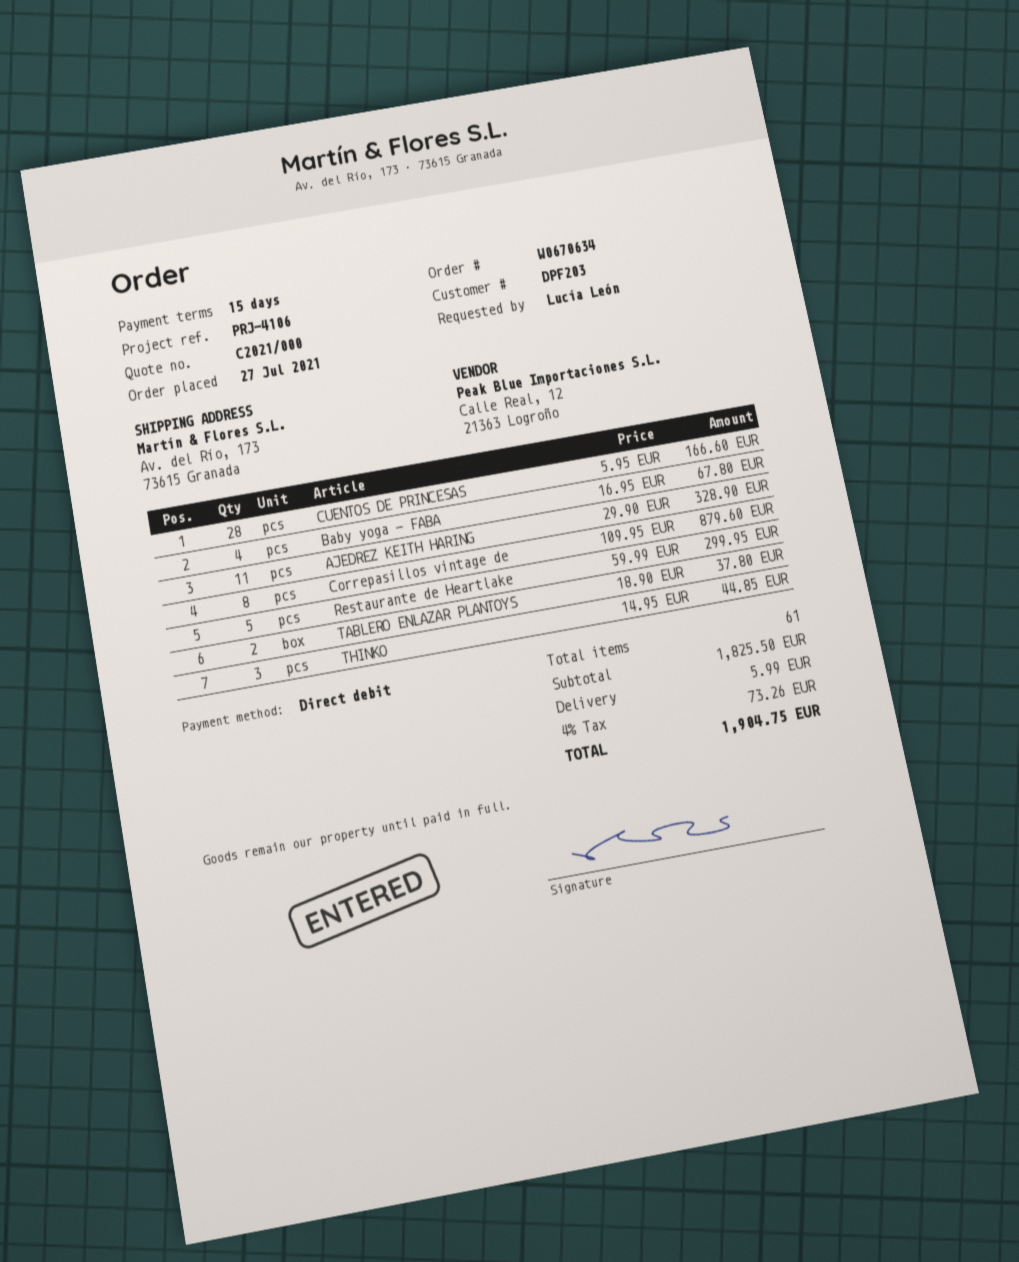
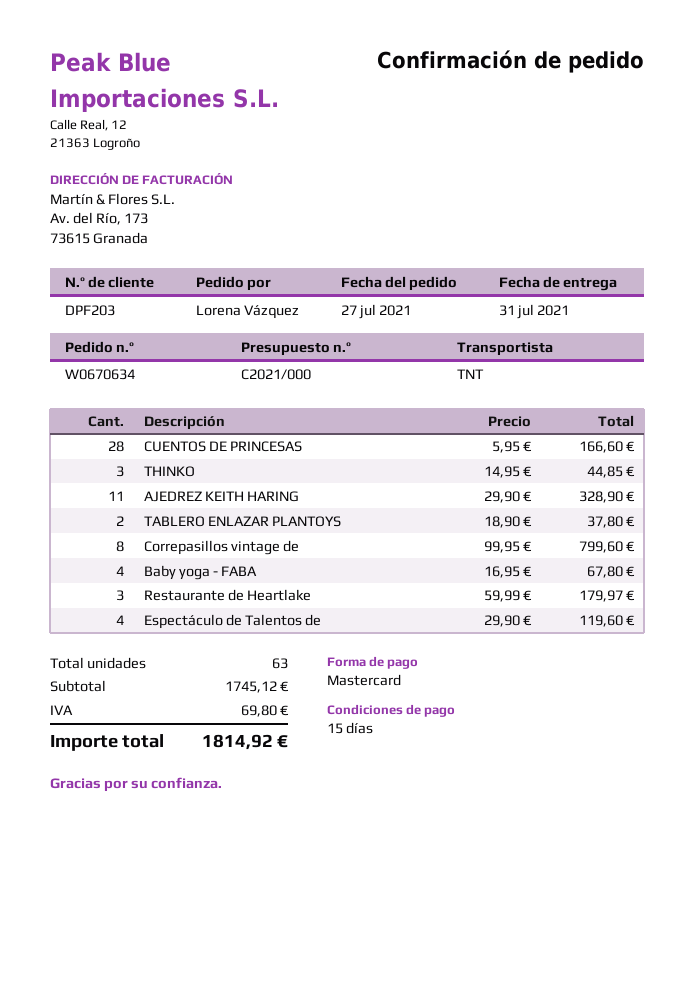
ordered by: Lucía León -> Lorena Vázquez
payment method: direct debit -> Mastercard
Correpasillos vintage de: 8 x 109.95 = 879.60 -> 8 x 99.95 = 799.60
Restaurante de Heartlake: 5 x 59.99 = 299.95 -> 3 x 59.99 = 179.97
Espectáculo de Talentos de: none -> 4 x 29.90 = 119.60
total quantity: 61 -> 63
subtotal: 1825.50 -> 1745.12
shipping: 5.99 -> none
tax: 73.26 -> 69.80
total: 1904.75 -> 1814.92

